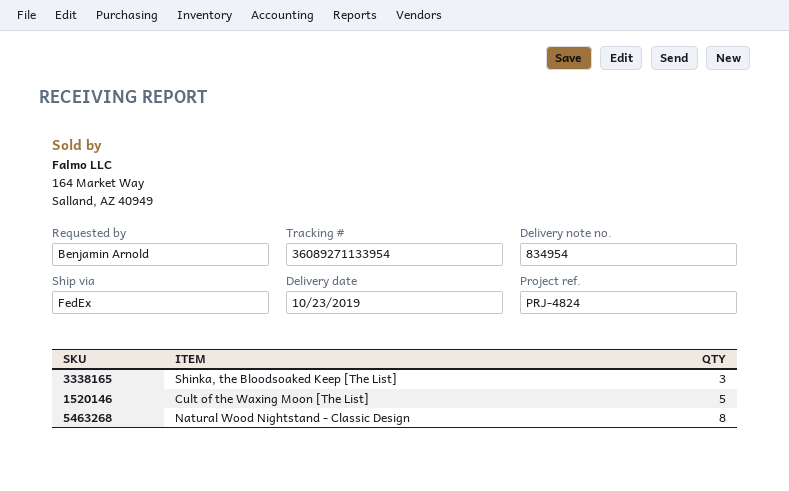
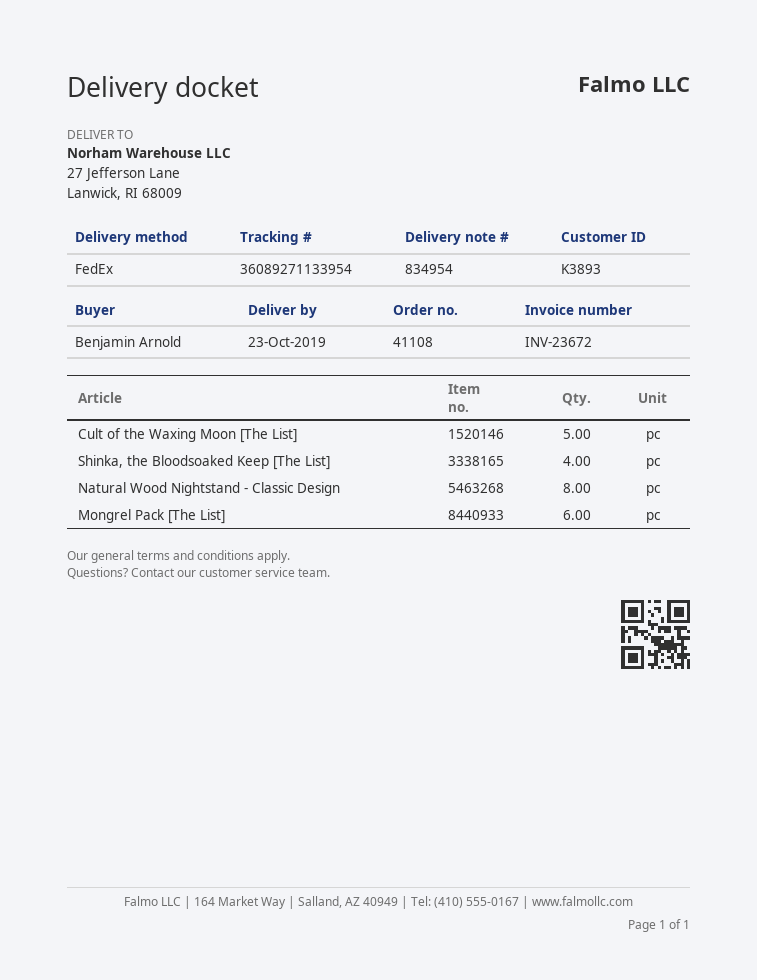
Shinka, the Bloodsoaked Keep [The List]: 3 -> 4
Mongrel Pack [The List]: none -> 6

